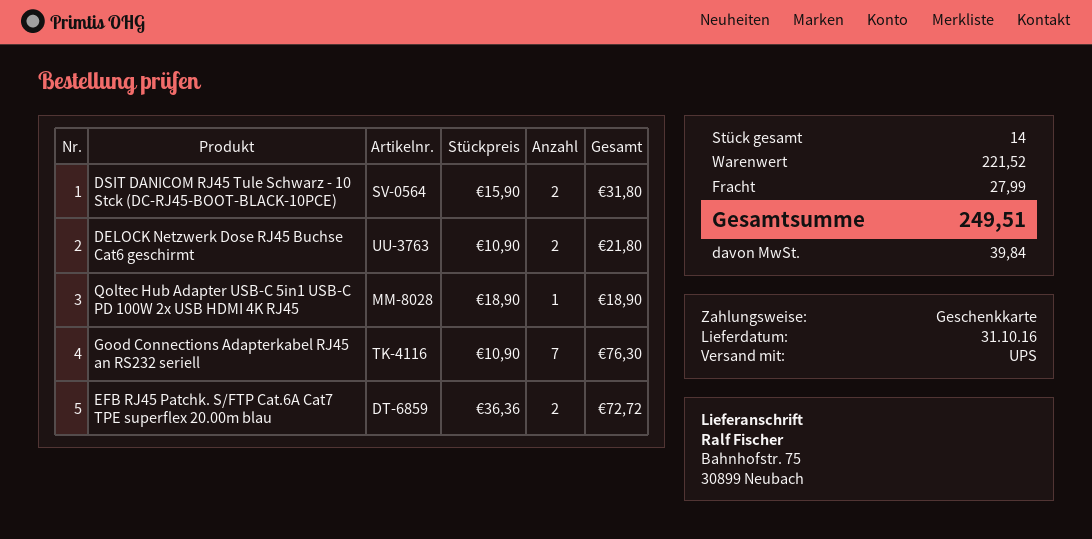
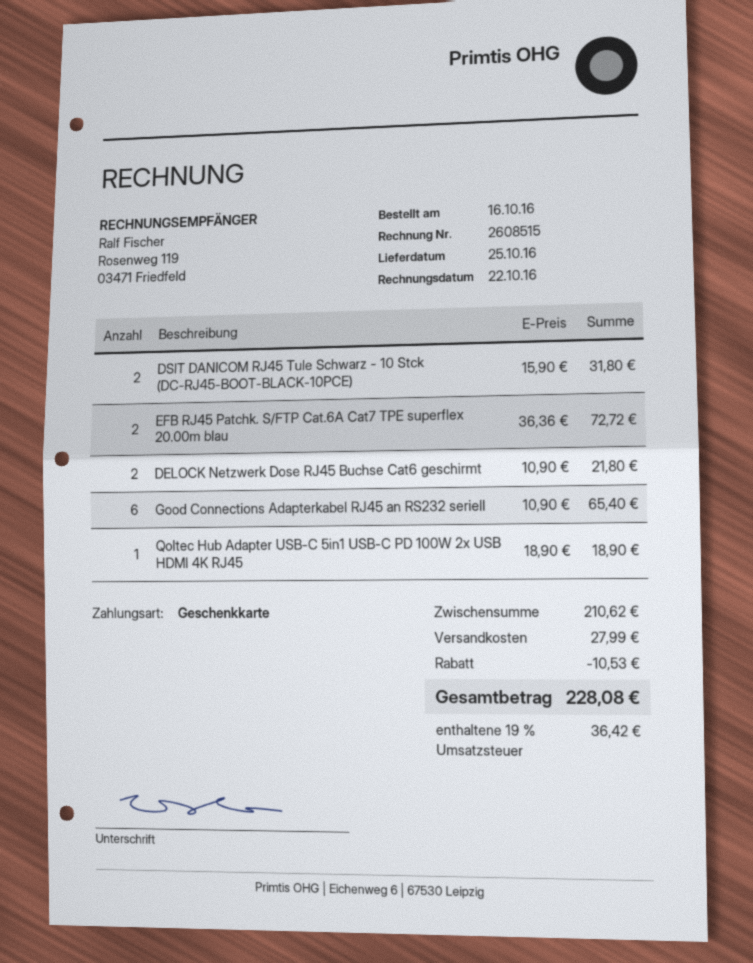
delivery date: 2016-10-31 -> 2016-10-25
Good Connections Adapterkabel RJ45 an RS232 seriell: 7 x 10.90 = 76.30 -> 6 x 10.90 = 65.40
subtotal: 221.52 -> 210.62
discount: none -> 10.53
tax: 39.84 -> 36.42
total: 249.51 -> 228.08

